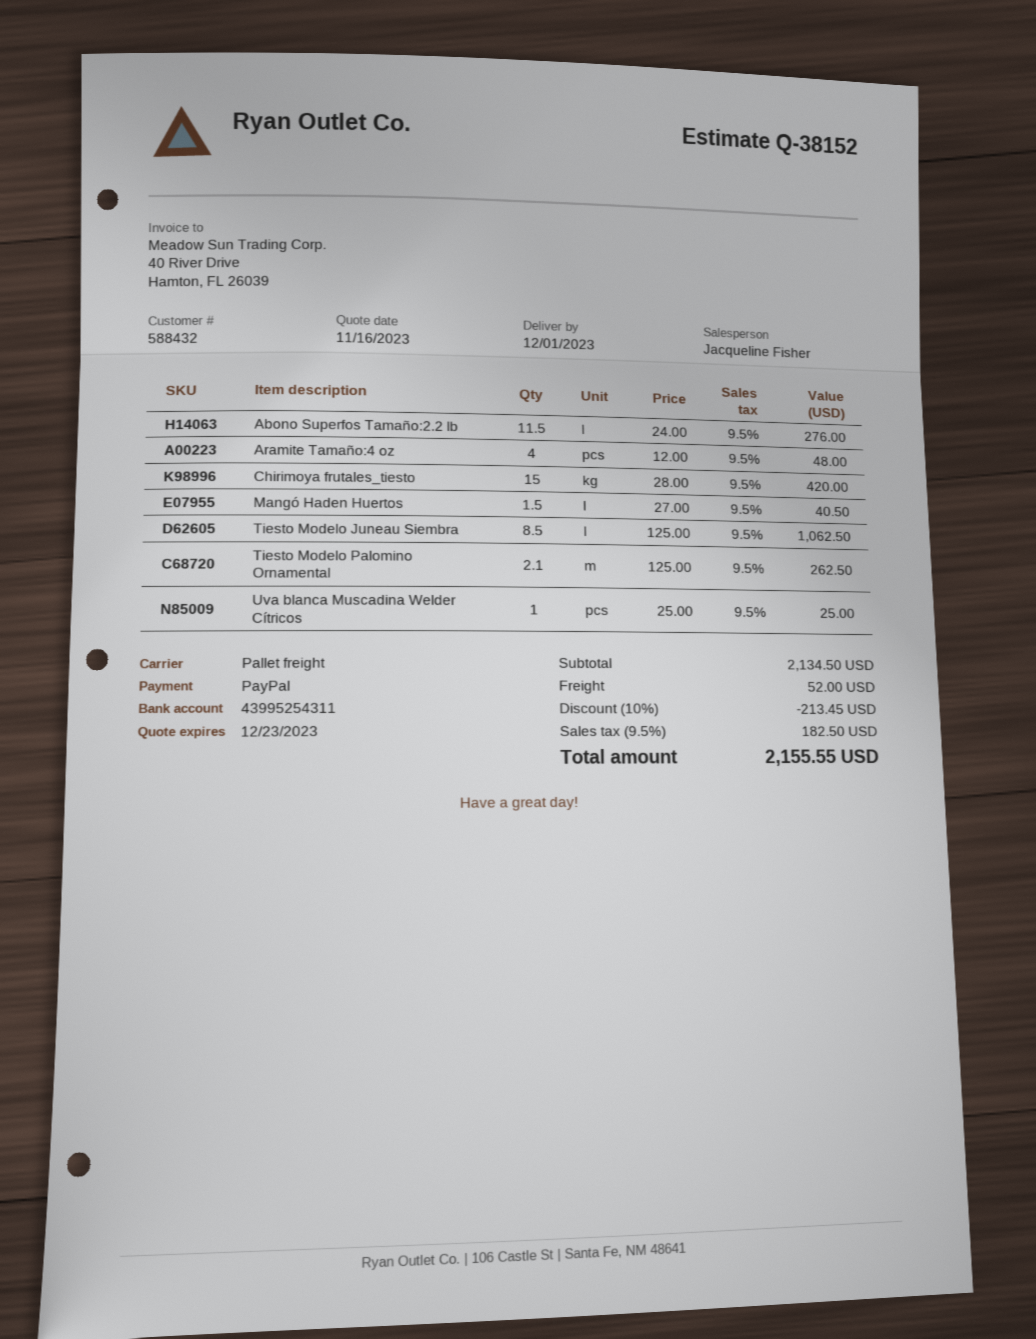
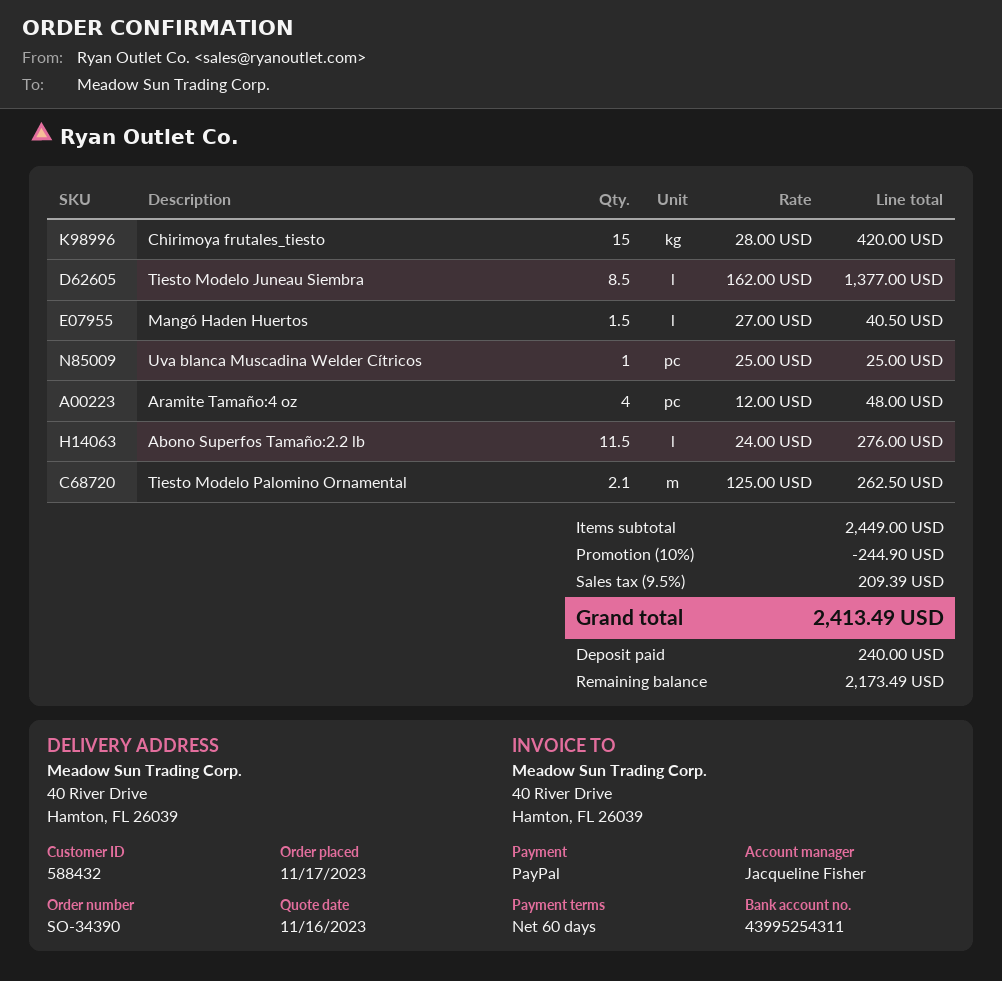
Tiesto Modelo Juneau Siembra: 8.5 x 125.00 = 1062.50 -> 8.5 x 162.00 = 1377.00
subtotal: 2134.50 -> 2449.00
discount: 10% = 213.45 -> 10% = 244.90
shipping: 52.00 -> none
tax: 9.5% = 182.50 -> 9.5% = 209.39
total: 2155.55 -> 2413.49

